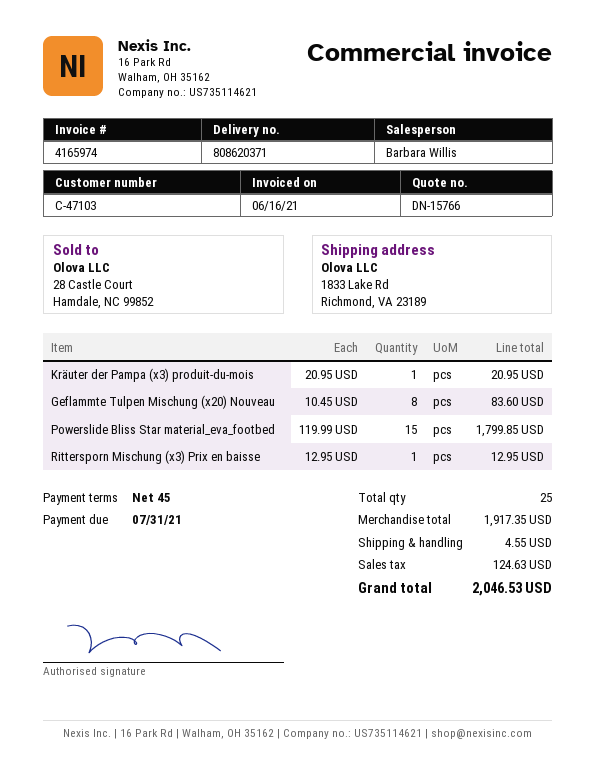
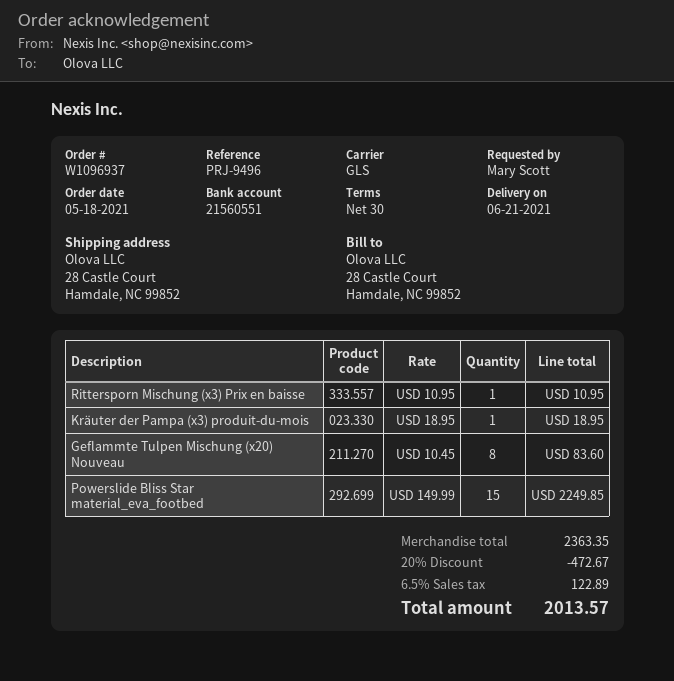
payment terms: 45 days -> 30 days
ship to: 1833 Lake Rd, Richmond, VA 23189 -> 28 Castle Court, Hamdale, NC 99852
Kräuter der Pampa (x3) produit-du-mois: 1 x 20.95 = 20.95 -> 1 x 18.95 = 18.95
Powerslide Bliss Star material_eva_footbed: 15 x 119.99 = 1799.85 -> 15 x 149.99 = 2249.85
Rittersporn Mischung (x3) Prix en baisse: 1 x 12.95 = 12.95 -> 1 x 10.95 = 10.95
subtotal: 1917.35 -> 2363.35
discount: none -> 20% = 472.67
shipping: 4.55 -> none
tax: 124.63 -> 122.89
total: 2046.53 -> 2013.57

